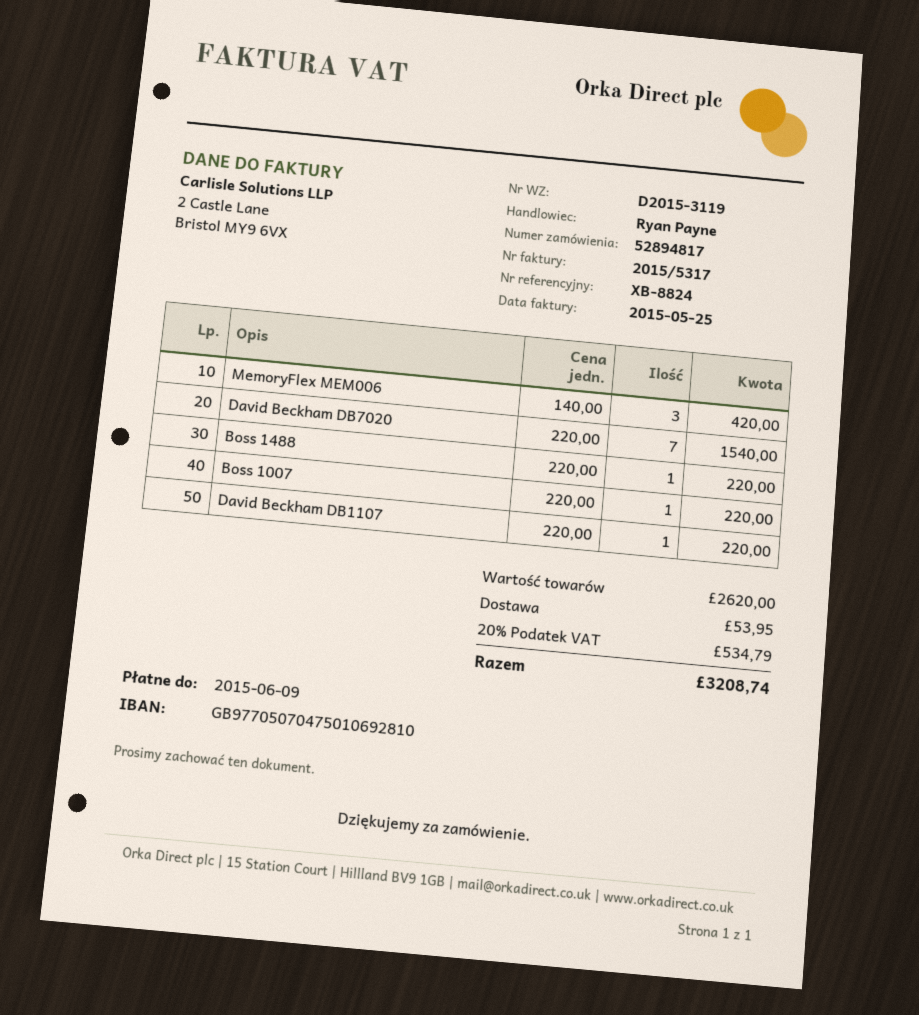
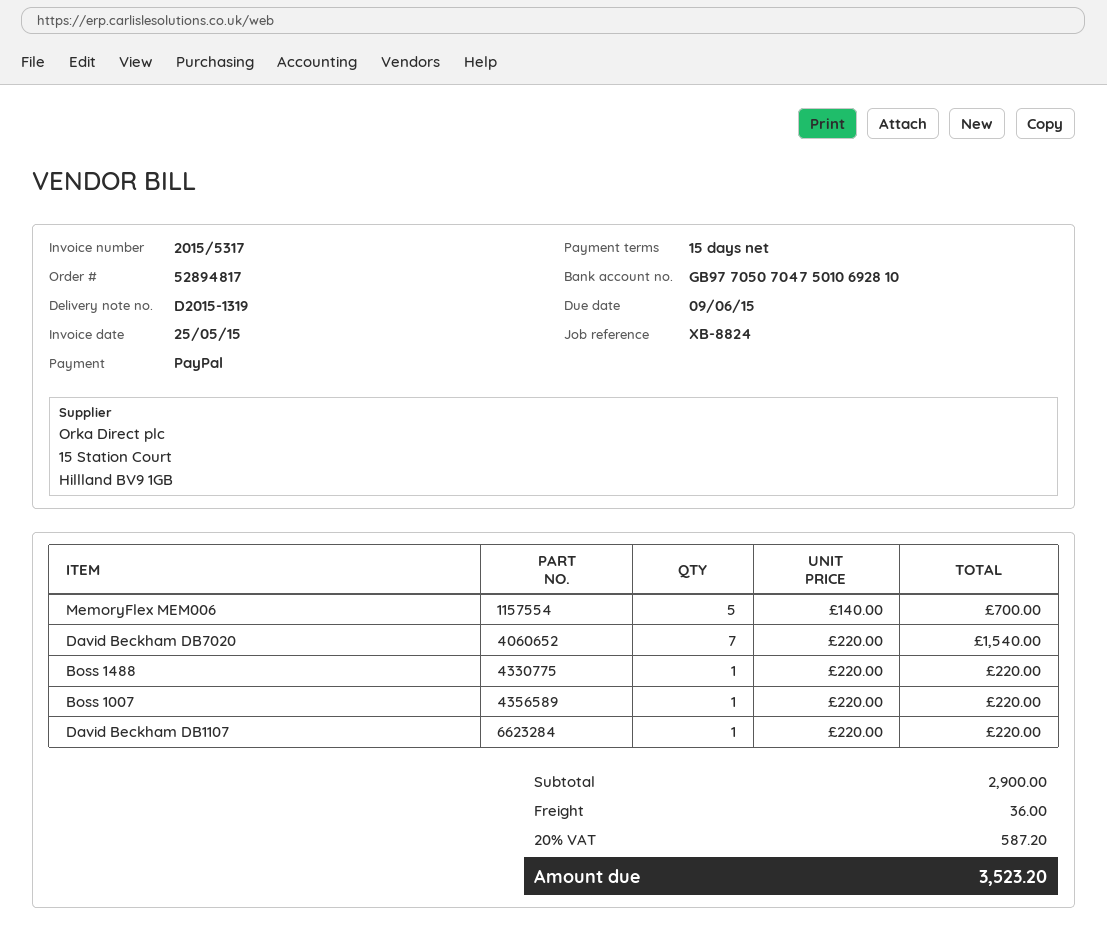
delivery note number: D2015-3119 -> D2015-1319
MemoryFlex MEM006: 3 x 140.00 = 420.00 -> 5 x 140.00 = 700.00
subtotal: 2620.00 -> 2900.00
shipping: 53.95 -> 36.00
tax: 20% = 534.79 -> 20% = 587.20
total: 3208.74 -> 3523.20

